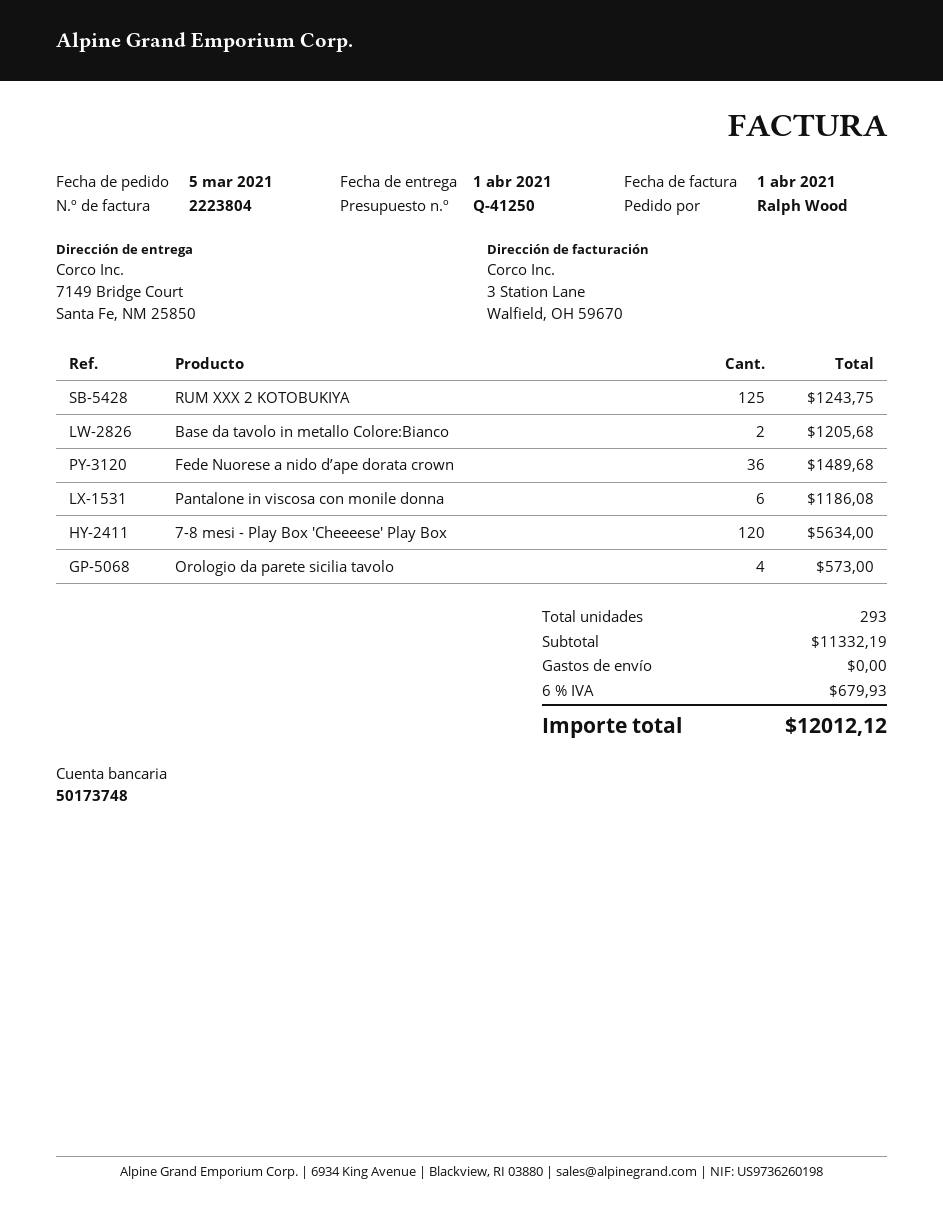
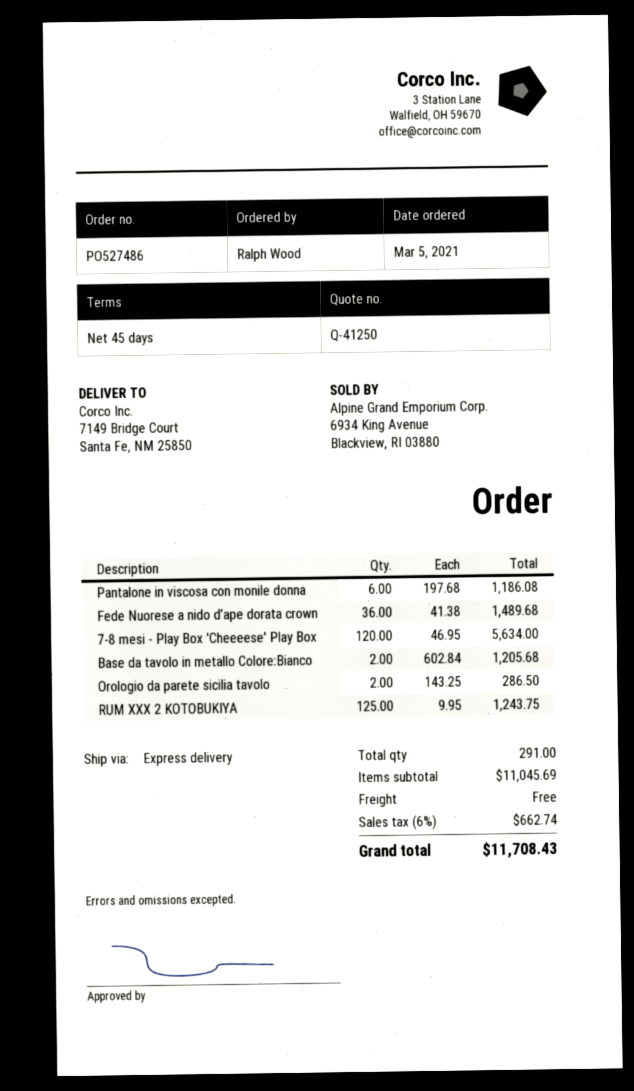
Orologio da parete sicilia tavolo: 4 for 573.00 -> 2 for 286.50
total quantity: 293 -> 291
subtotal: 11332.19 -> 11045.69
tax: 6% = 679.93 -> 6% = 662.74
total: 12012.12 -> 11708.43

